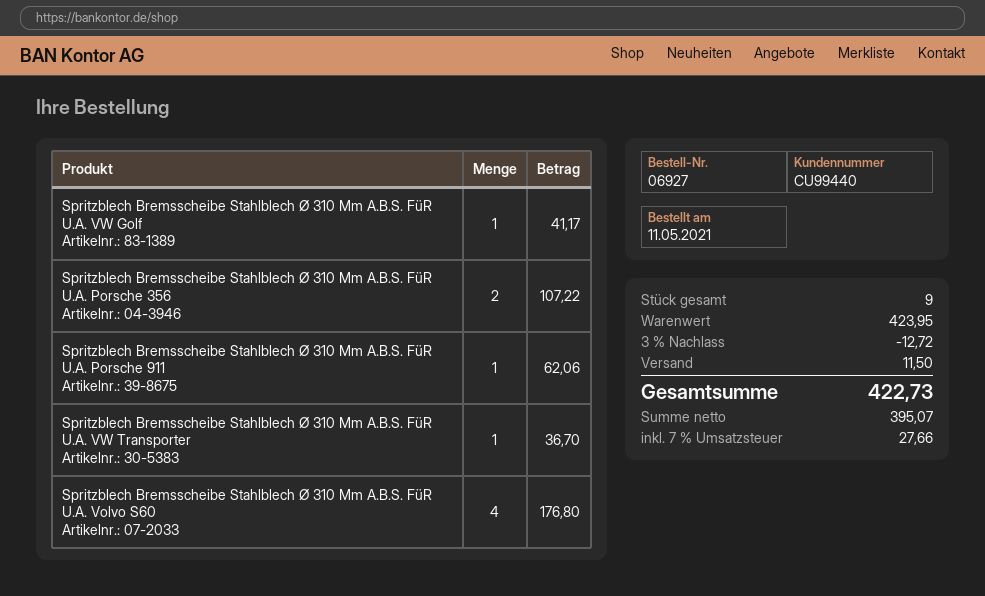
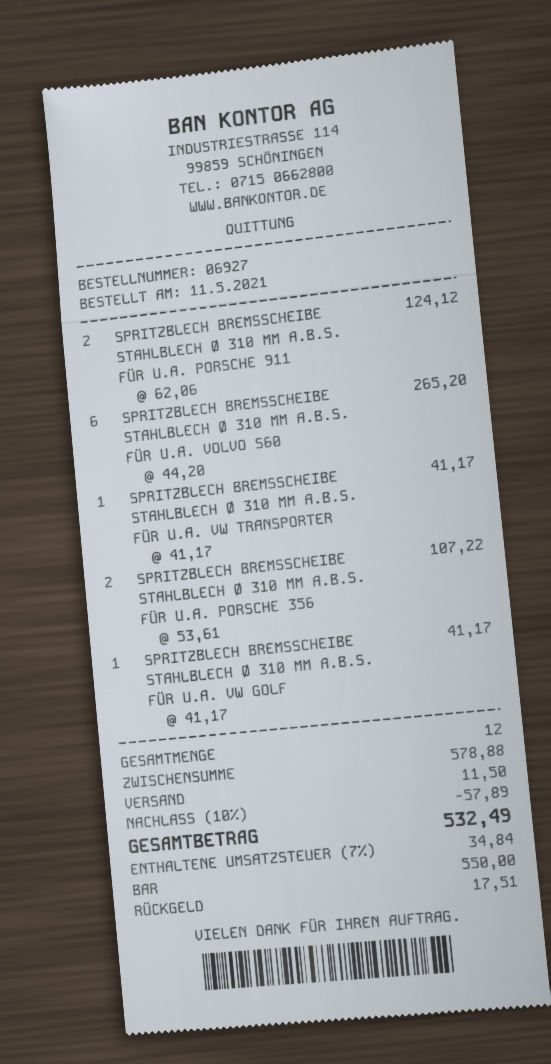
Spritzblech Bremsscheibe Stahlblech Ø 310 Mm A.B.S. FüR U.A. Porsche 911: 1 for 62.06 -> 2 for 124.12
Spritzblech Bremsscheibe Stahlblech Ø 310 Mm A.B.S. FüR U.A. VW Transporter: 1 for 36.70 -> 1 for 41.17
Spritzblech Bremsscheibe Stahlblech Ø 310 Mm A.B.S. FüR U.A. Volvo S60: 4 for 176.80 -> 6 for 265.20
total quantity: 9 -> 12
subtotal: 423.95 -> 578.88
discount: 3% = 12.72 -> 10% = 57.89
tax: 7% = 27.66 -> 7% = 34.84
total: 422.73 -> 532.49

